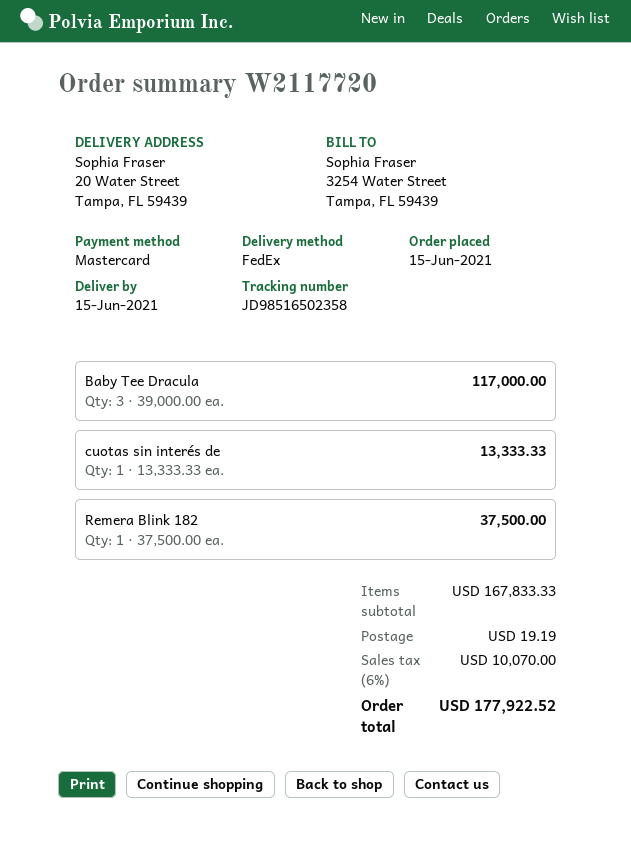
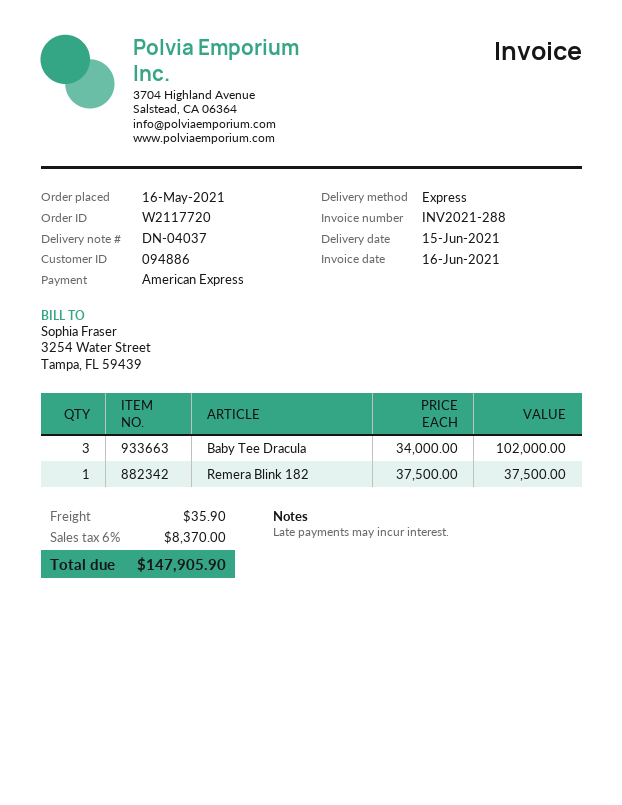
order date: 2021-06-15 -> 2021-05-16
payment method: Mastercard -> American Express
shipping method: FedEx -> express
Baby Tee Dracula: 3 x 39000.00 = 117000.00 -> 3 x 34000.00 = 102000.00
cuotas sin interés de: 1 x 13333.33 = 13333.33 -> none
shipping: 19.19 -> 35.90
tax: 6% = 10070.00 -> 6% = 8370.00
total: 177922.52 -> 147905.90

